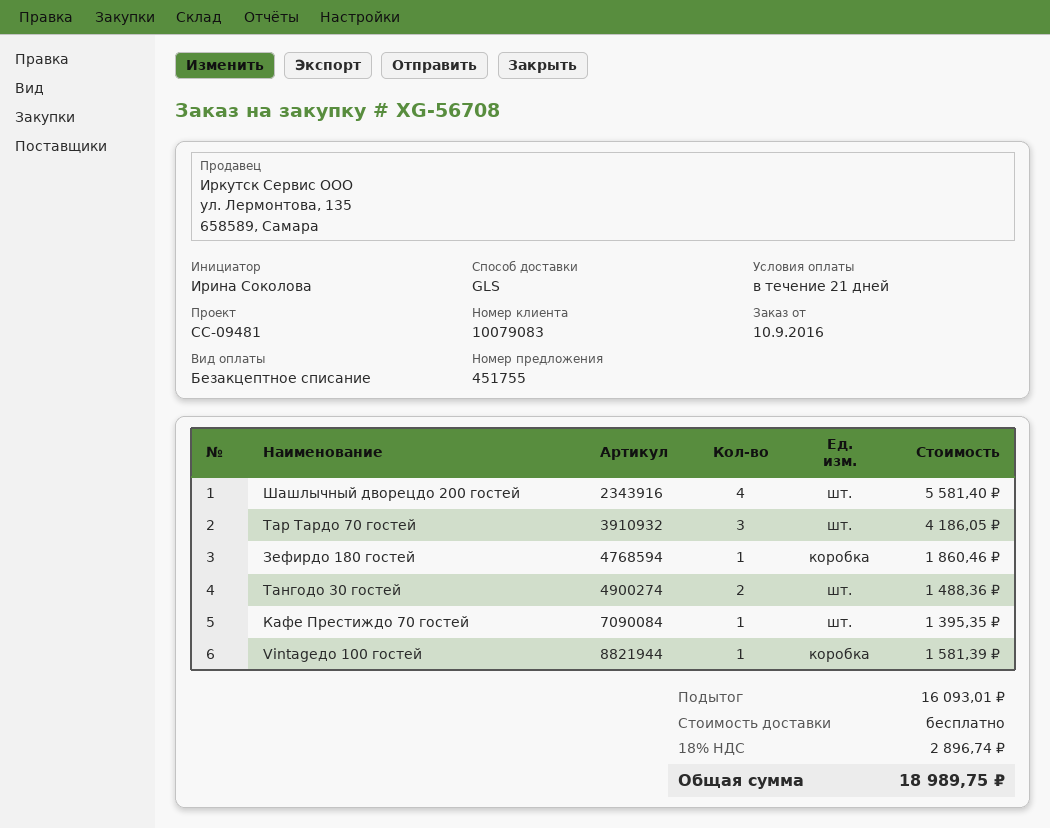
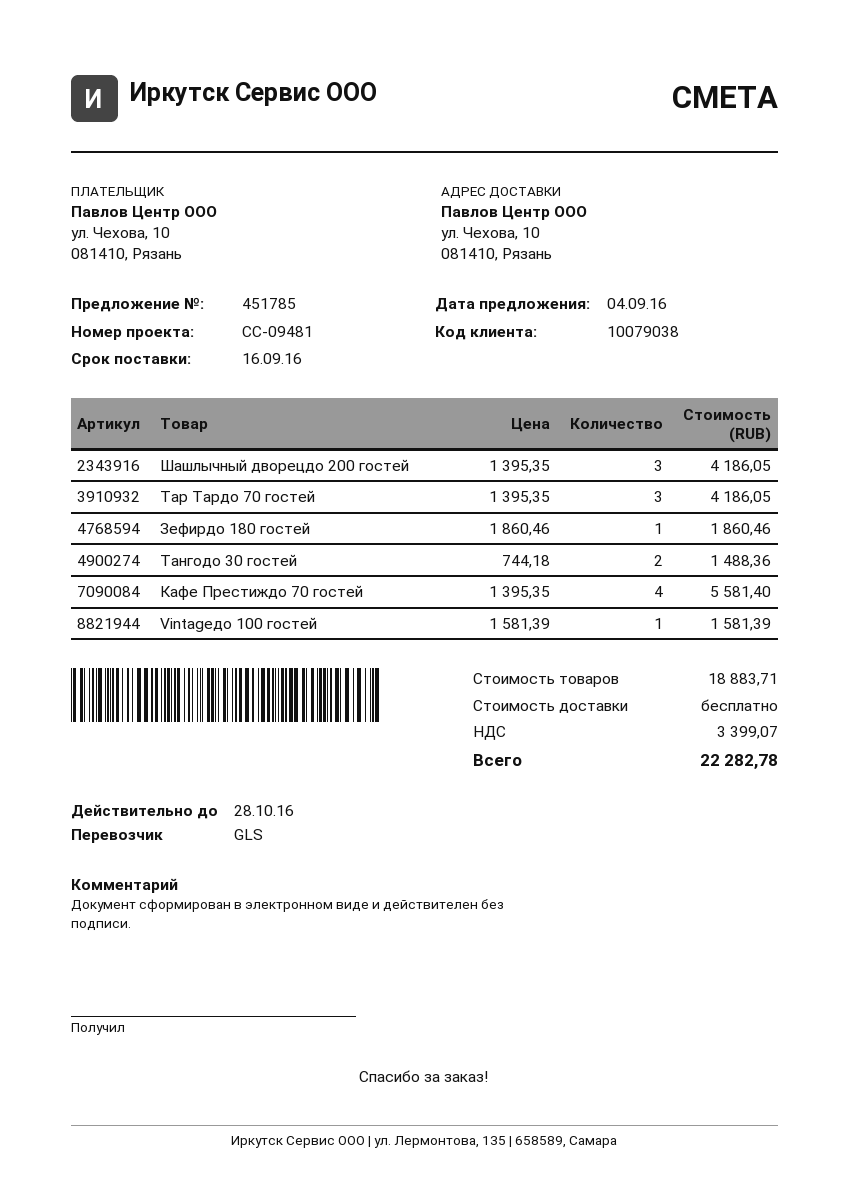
quote number: 451755 -> 451785
customer number: 10079083 -> 10079038
Шашлычный дворецдо 200 гостей: 4 for 5581.40 -> 3 for 4186.05
Кафе Престиждо 70 гостей: 1 for 1395.35 -> 4 for 5581.40
subtotal: 16093.01 -> 18883.71
tax: 2896.74 -> 3399.07
total: 18989.75 -> 22282.78

